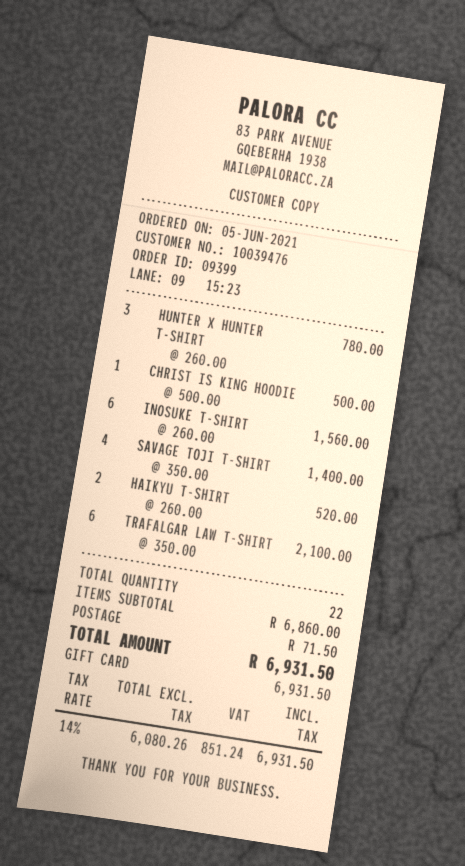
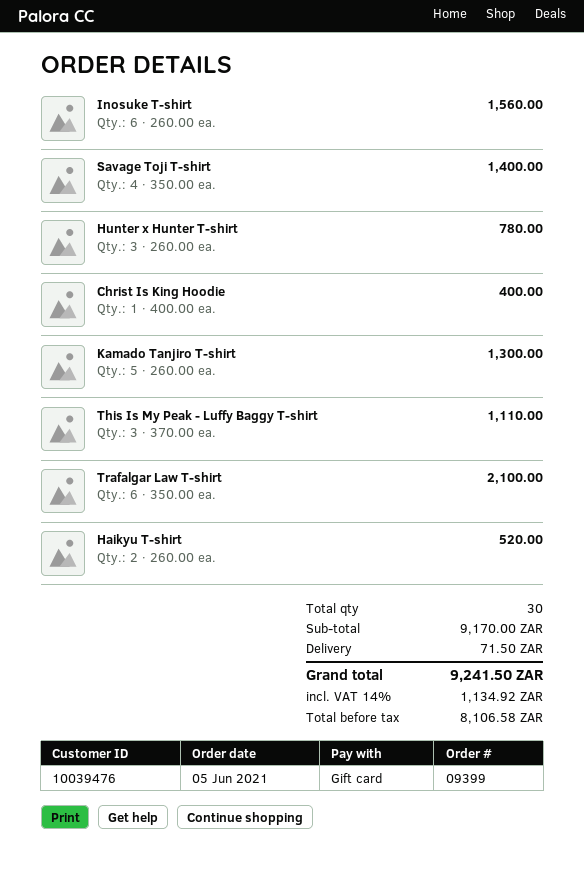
CHRIST IS KING HOODIE: 1 x 500.00 = 500.00 -> 1 x 400.00 = 400.00
Kamado Tanjiro T-shirt: none -> 5 x 260.00 = 1300.00
This Is My Peak - Luffy Baggy T-shirt: none -> 3 x 370.00 = 1110.00
total quantity: 22 -> 30
subtotal: 6860.00 -> 9170.00
net: 6080.26 -> 8106.58
tax: 14% = 851.24 -> 14% = 1134.92
total: 6931.50 -> 9241.50

